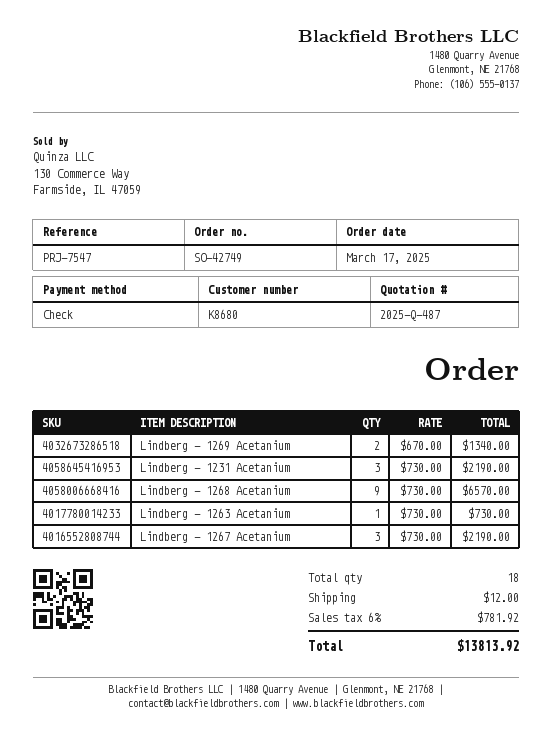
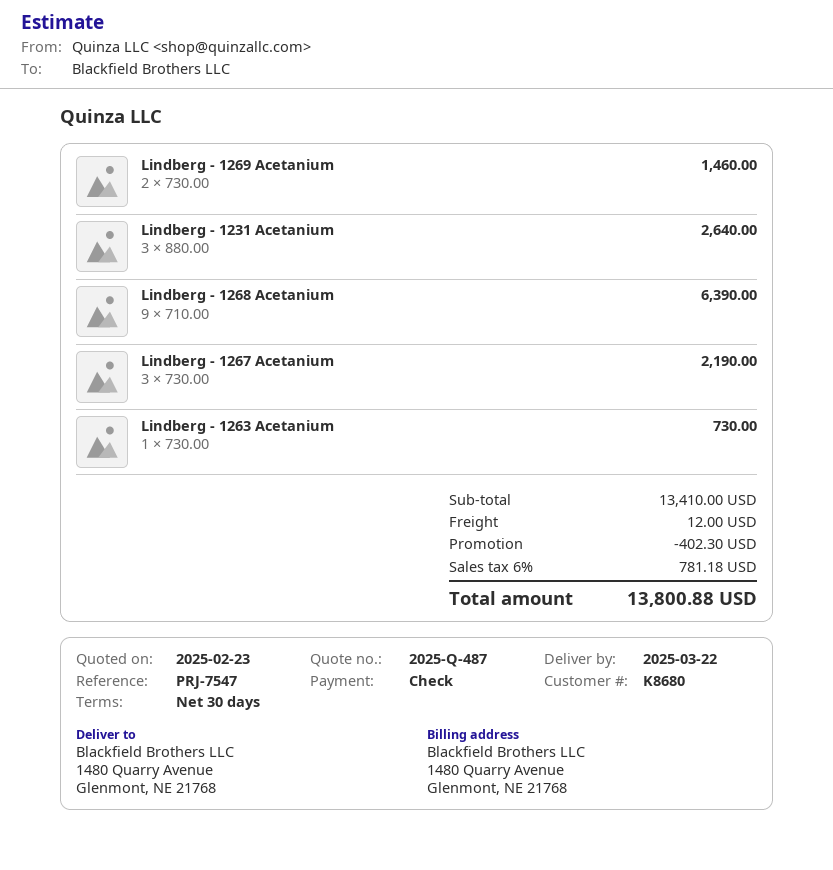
Lindberg - 1269 Acetanium: 2 x 670.00 = 1340.00 -> 2 x 730.00 = 1460.00
Lindberg - 1231 Acetanium: 3 x 730.00 = 2190.00 -> 3 x 880.00 = 2640.00
Lindberg - 1268 Acetanium: 9 x 730.00 = 6570.00 -> 9 x 710.00 = 6390.00
discount: none -> 402.30
tax: 6% = 781.92 -> 6% = 781.18
total: 13813.92 -> 13800.88

